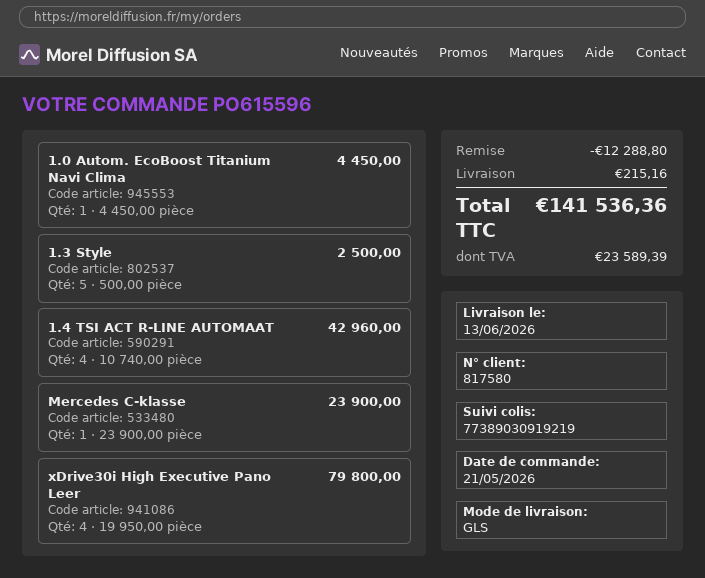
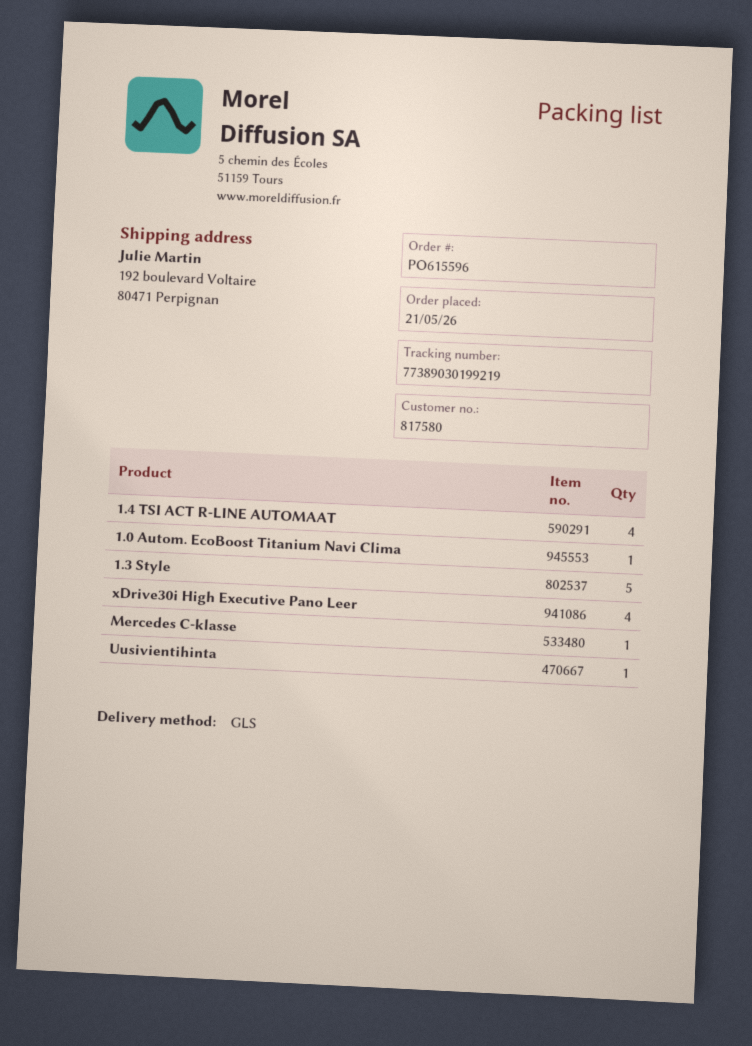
tracking number: 77389030919219 -> 77389030199219
Uusivientihinta: none -> 1

